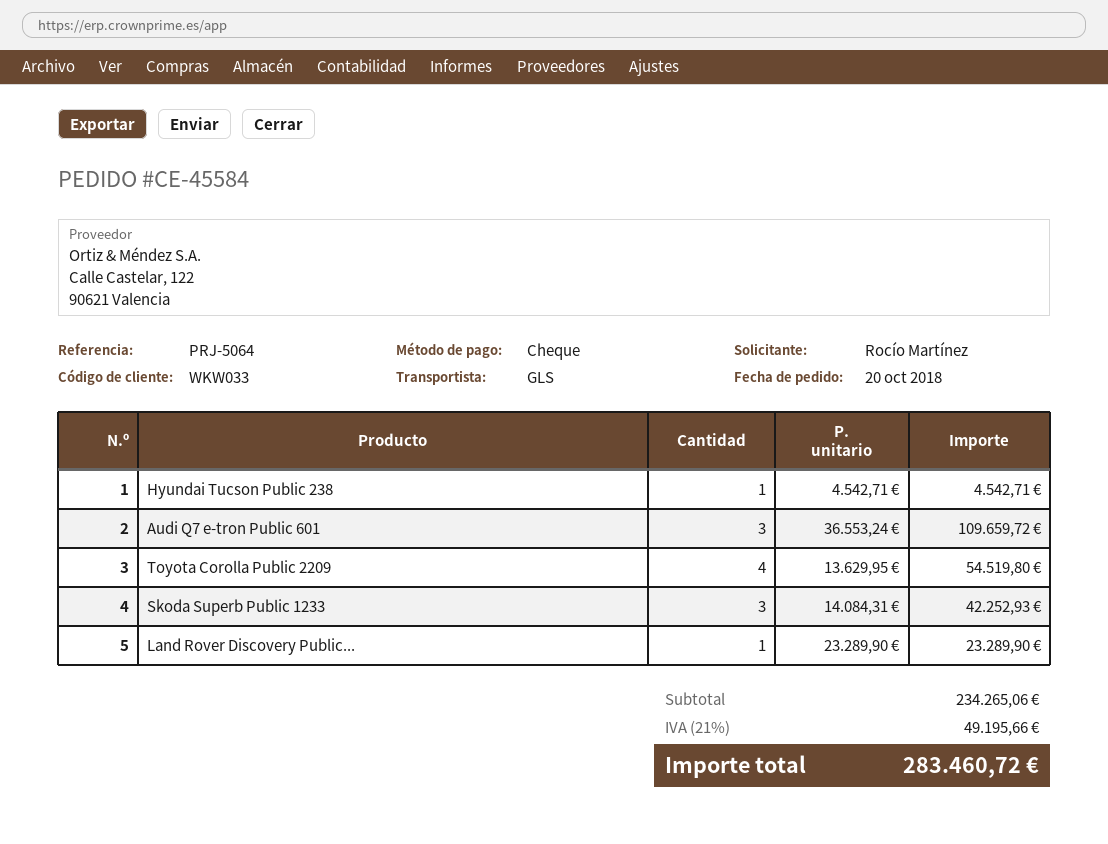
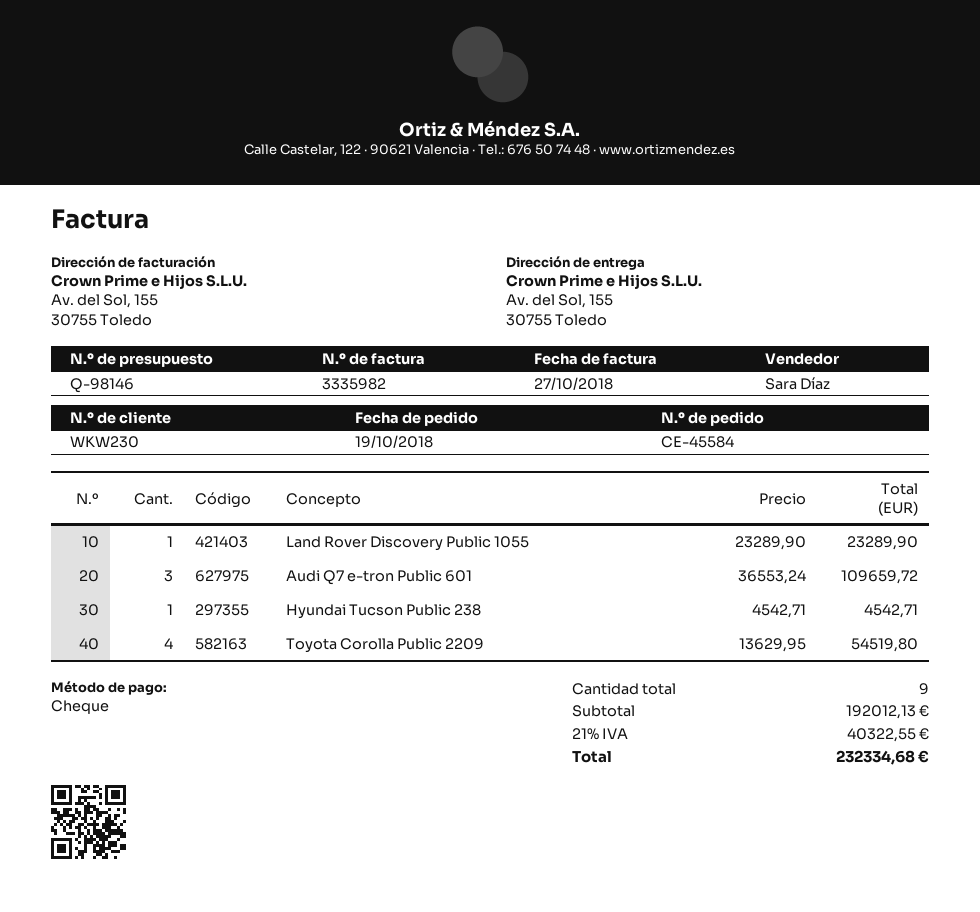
order date: 2018-10-20 -> 2018-10-19
customer number: WKW033 -> WKW230
Skoda Superb Public 1233: 3 x 14084.31 = 42252.93 -> none
subtotal: 234265.06 -> 192012.13
tax: 21% = 49195.66 -> 21% = 40322.55
total: 283460.72 -> 232334.68

